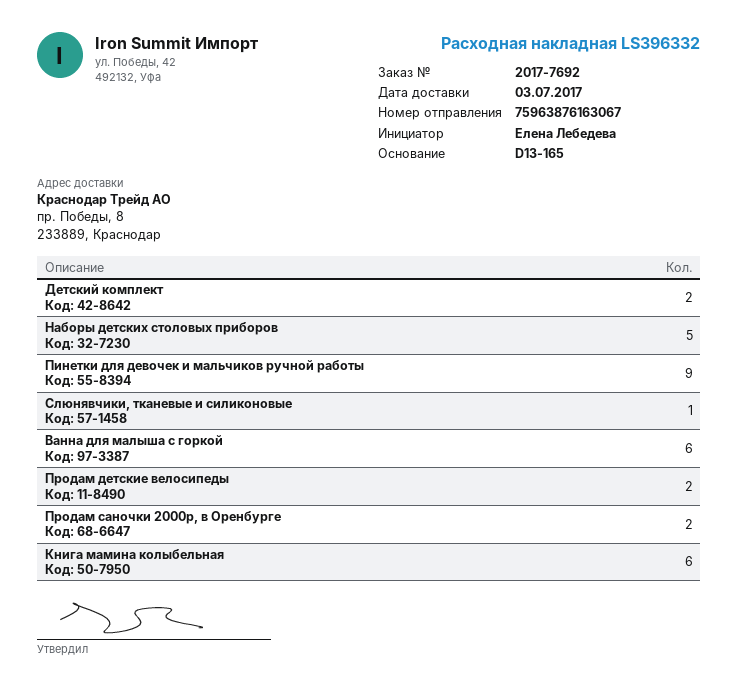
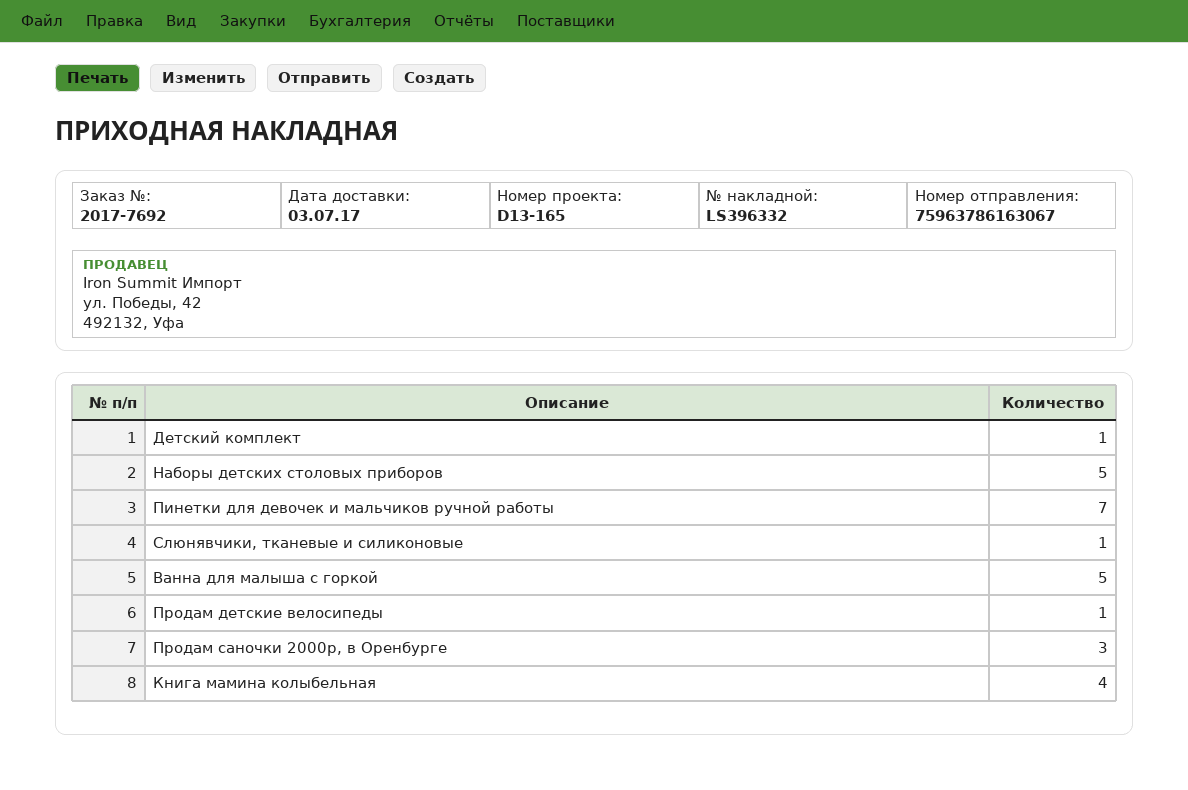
tracking number: 75963876163067 -> 75963786163067
Детский комплект: 2 -> 1
Пинетки для девочек и мальчиков ручной работы: 9 -> 7
Ванна для малыша с горкой: 6 -> 5
Продам детские велосипеды: 2 -> 1
Продам саночки 2000р, в Оренбурге: 2 -> 3
Книга мамина колыбельная: 6 -> 4

